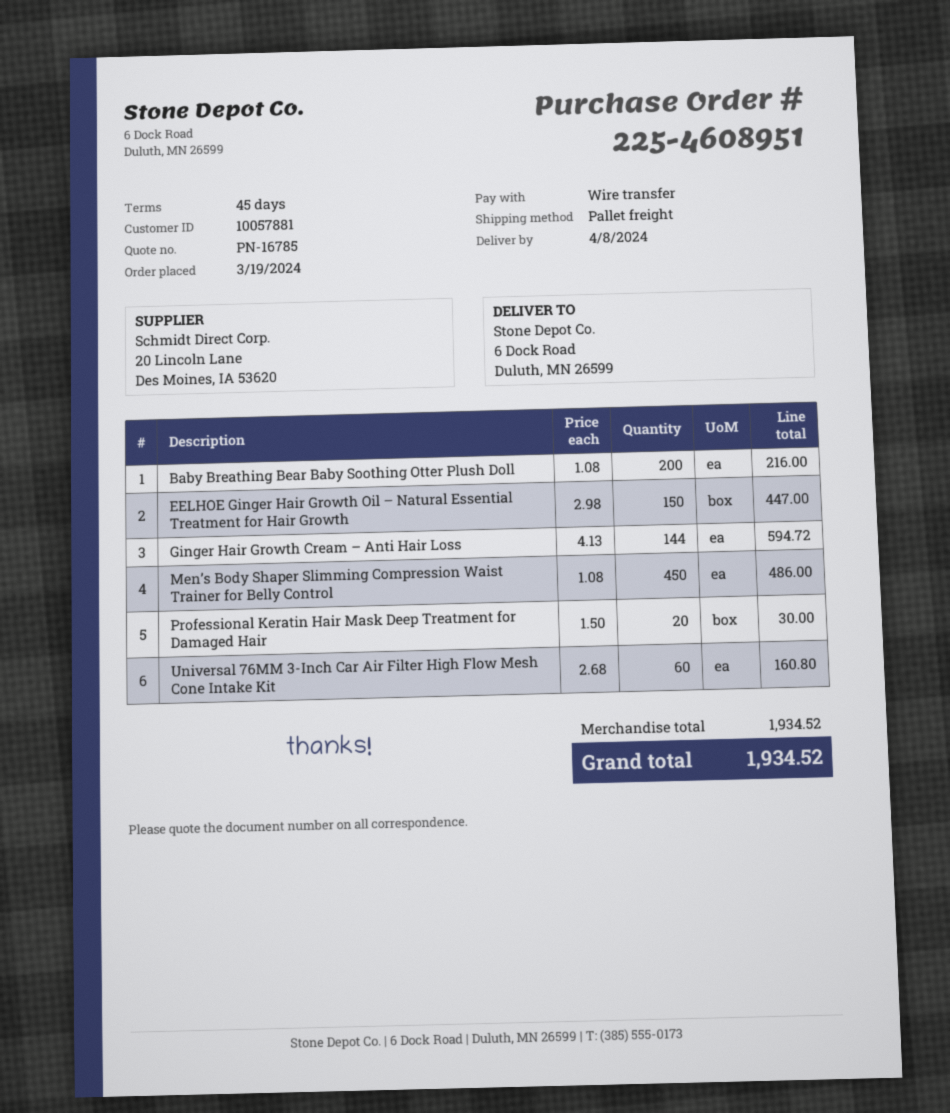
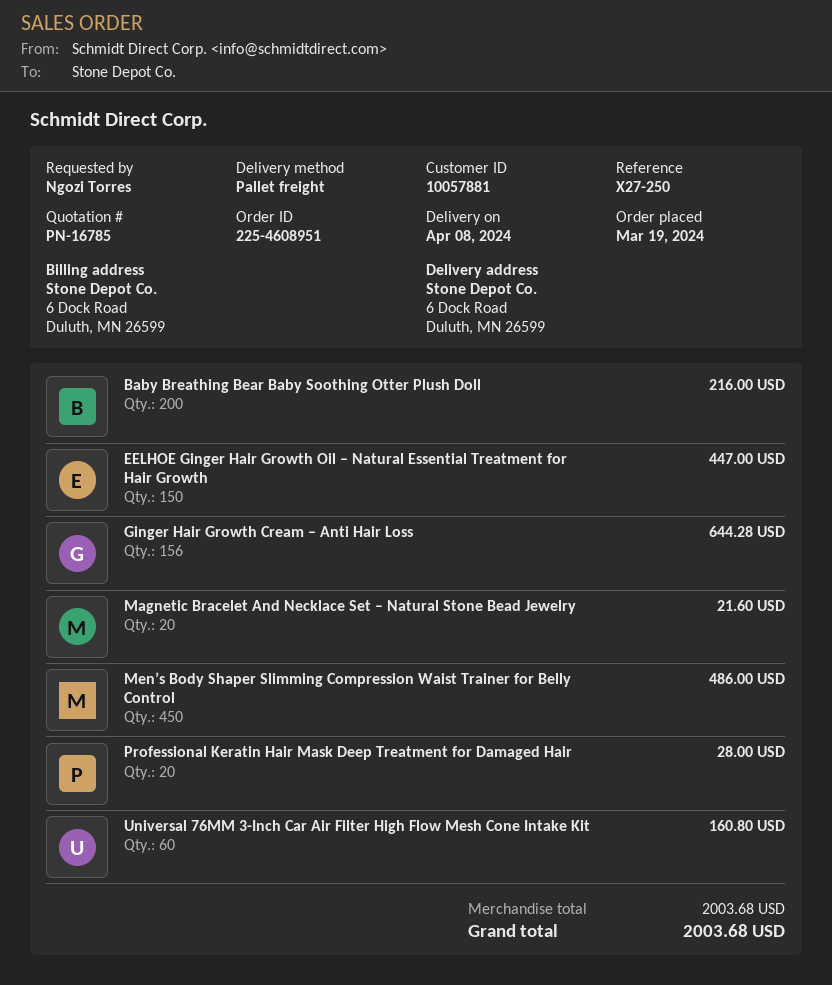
Ginger Hair Growth Cream – Anti Hair Loss: 144 for 594.72 -> 156 for 644.28
Professional Keratin Hair Mask Deep Treatment for Damaged Hair: 20 for 30.00 -> 20 for 28.00
Magnetic Bracelet And Necklace Set – Natural Stone Bead Jewelry: none -> 20 for 21.60
subtotal: 1934.52 -> 2003.68
total: 1934.52 -> 2003.68

